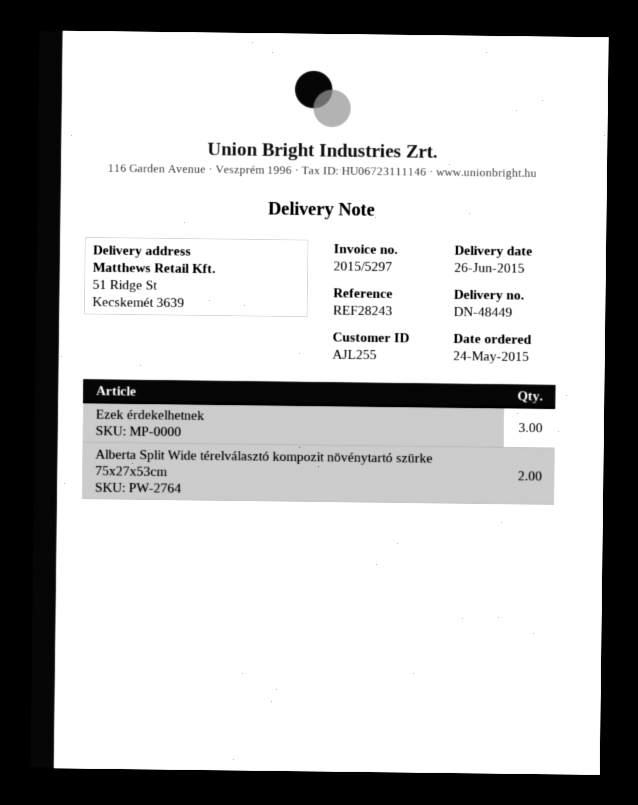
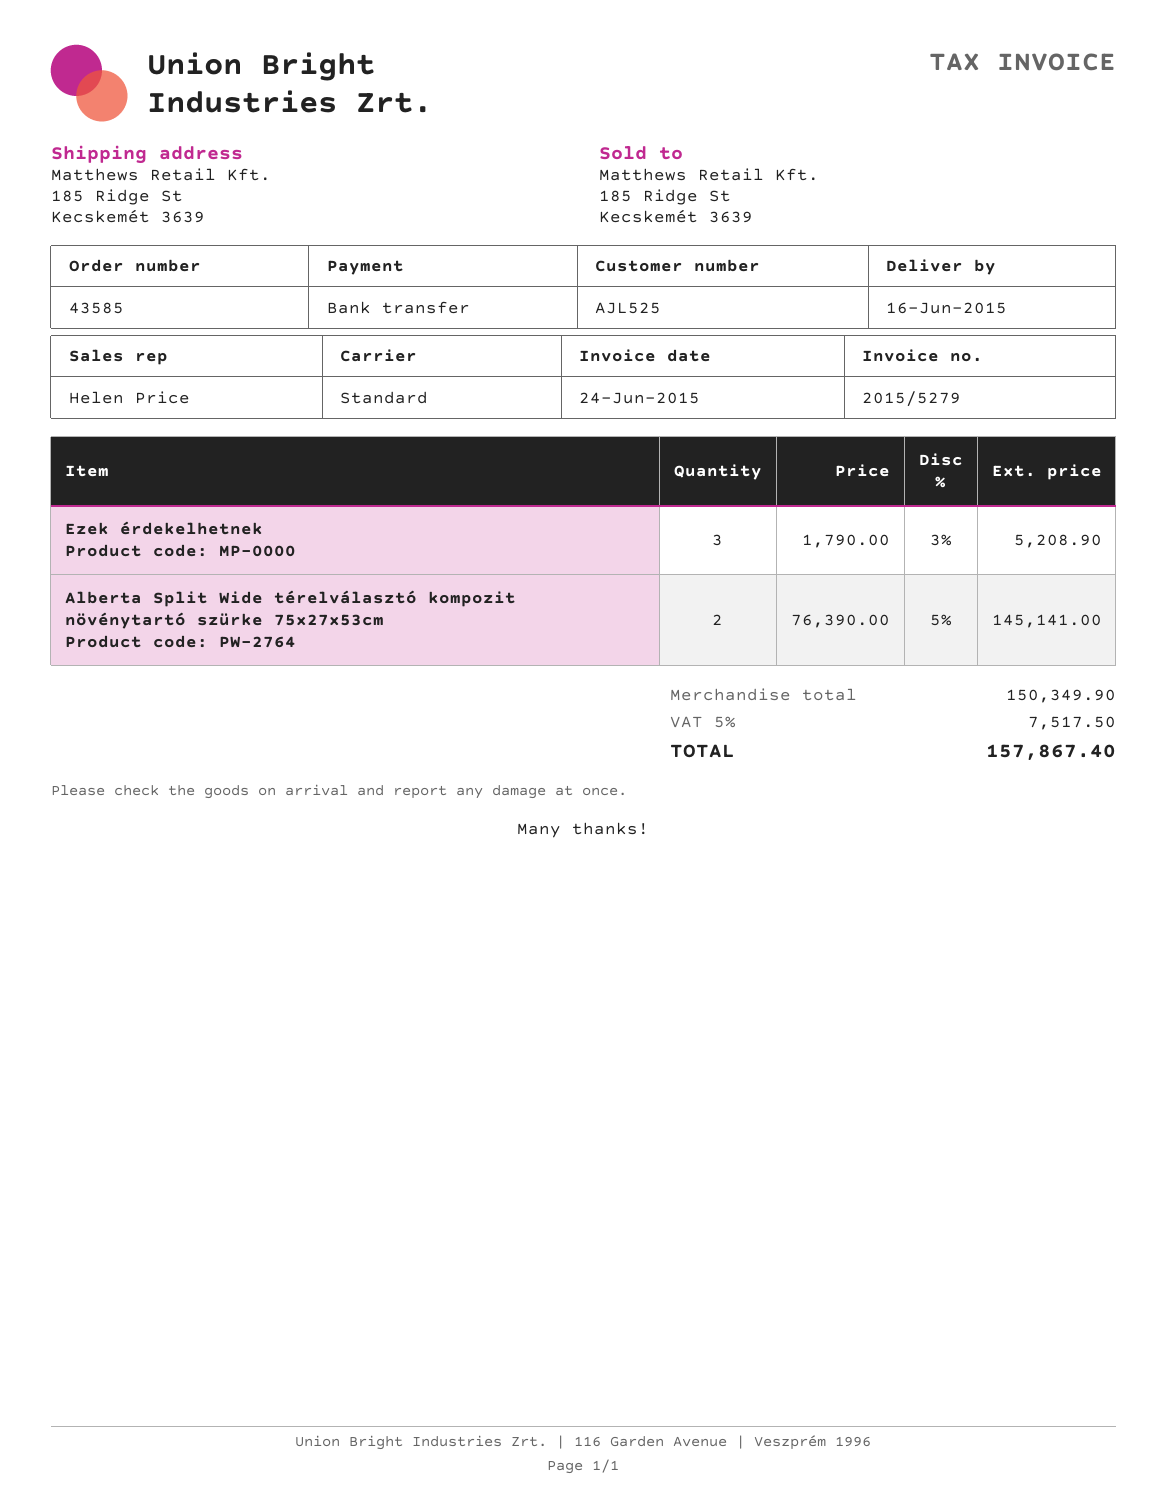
delivery date: 2015-06-26 -> 2015-06-16
invoice number: 2015/5297 -> 2015/5279
customer number: AJL255 -> AJL525
ship to: 51 Ridge St, Kecskemét 3639 -> 185 Ridge St, Kecskemét 3639

